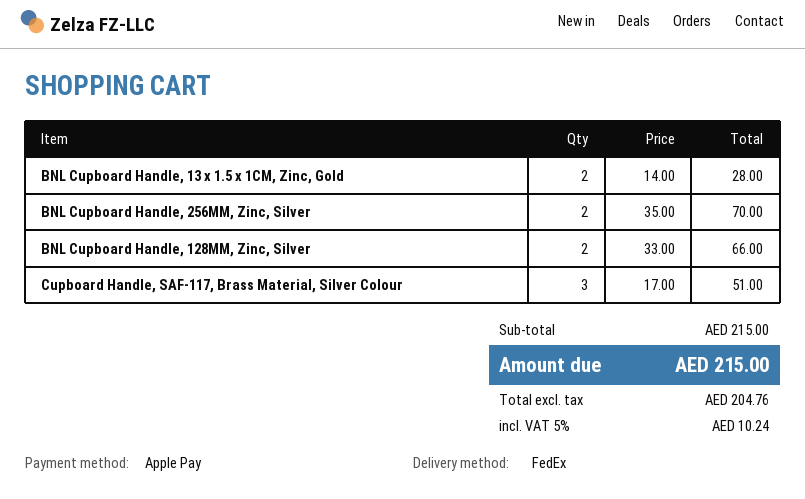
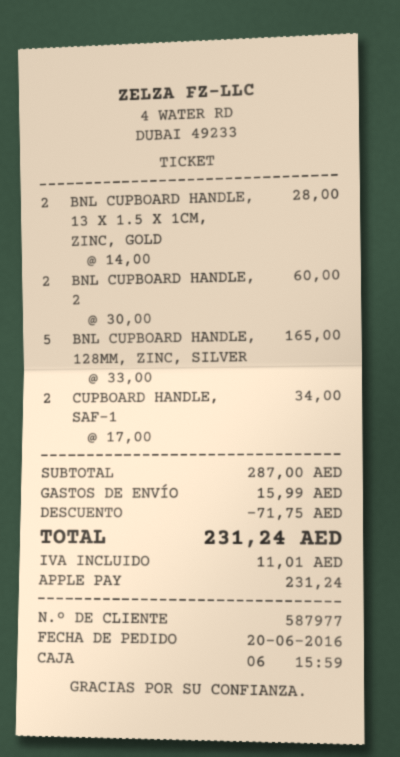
BNL Cupboard Handle, 256MM, Zinc, Silver: 2 x 35.00 = 70.00 -> 2 x 30.00 = 60.00
BNL Cupboard Handle, 128MM, Zinc, Silver: 2 x 33.00 = 66.00 -> 5 x 33.00 = 165.00
Cupboard Handle, SAF-117, Brass Material, Silver Colour: 3 x 17.00 = 51.00 -> 2 x 17.00 = 34.00
subtotal: 215.00 -> 287.00
discount: none -> 71.75
shipping: none -> 15.99
tax: 10.24 -> 11.01
total: 215.00 -> 231.24

